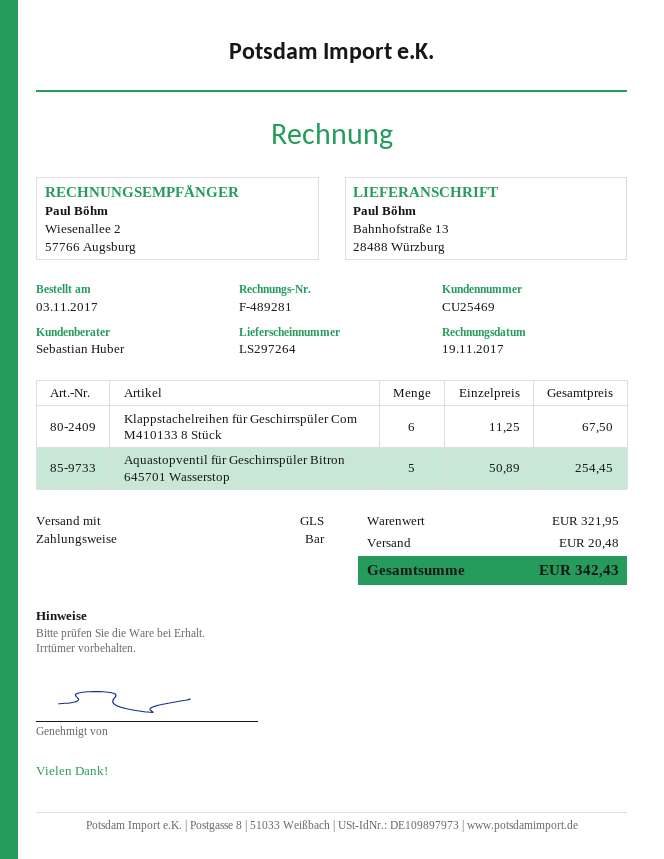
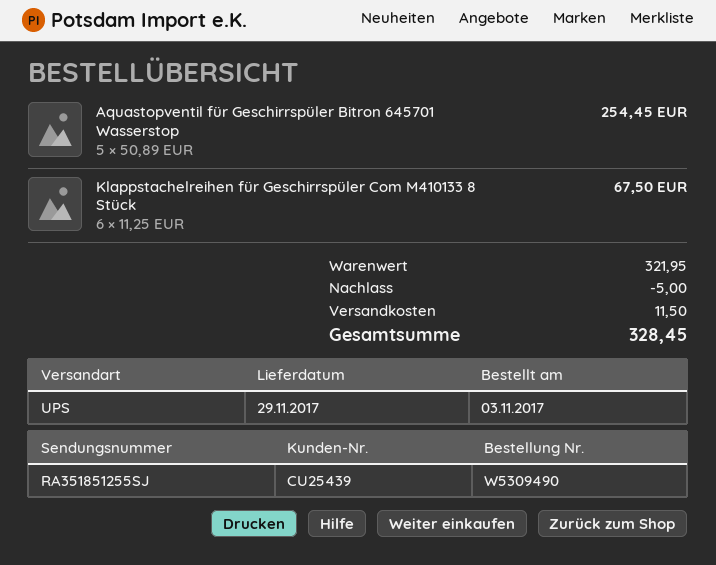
customer number: CU25469 -> CU25439
shipping method: GLS -> UPS
discount: none -> 5.00
shipping: 20.48 -> 11.50
total: 342.43 -> 328.45

